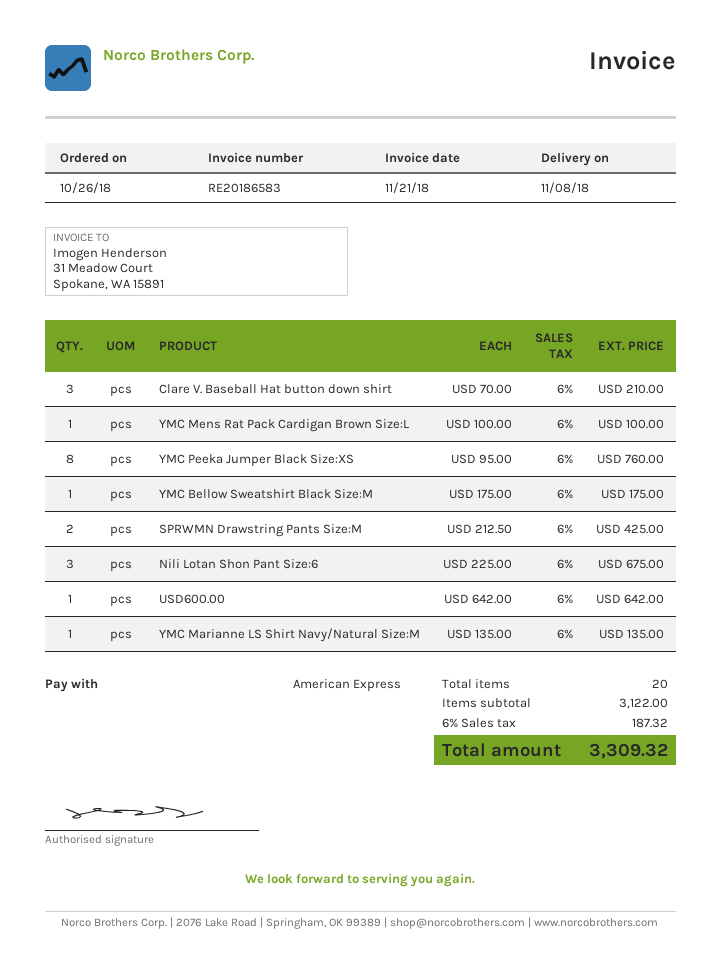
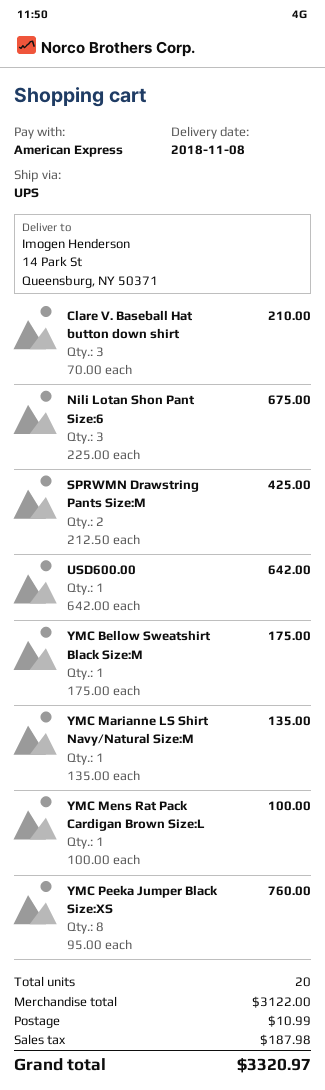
shipping: none -> 10.99
tax: 187.32 -> 187.98
total: 3309.32 -> 3320.97

